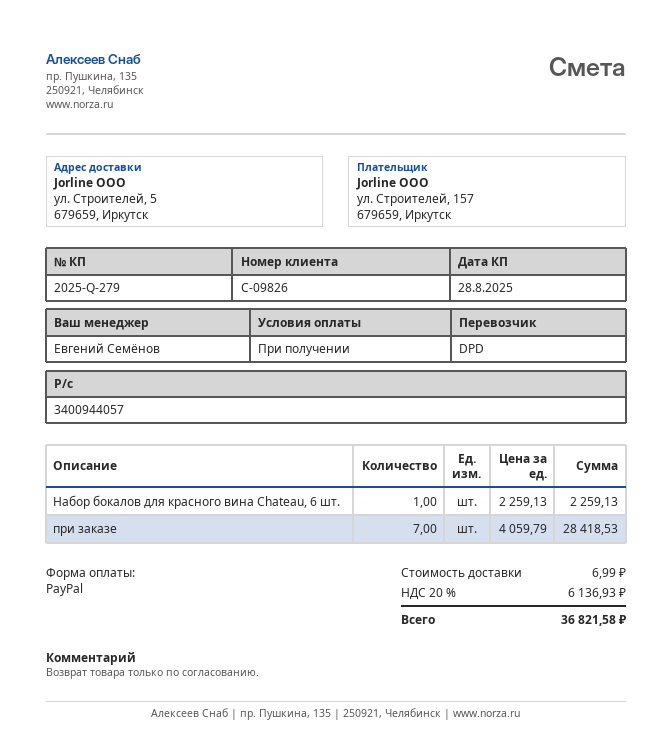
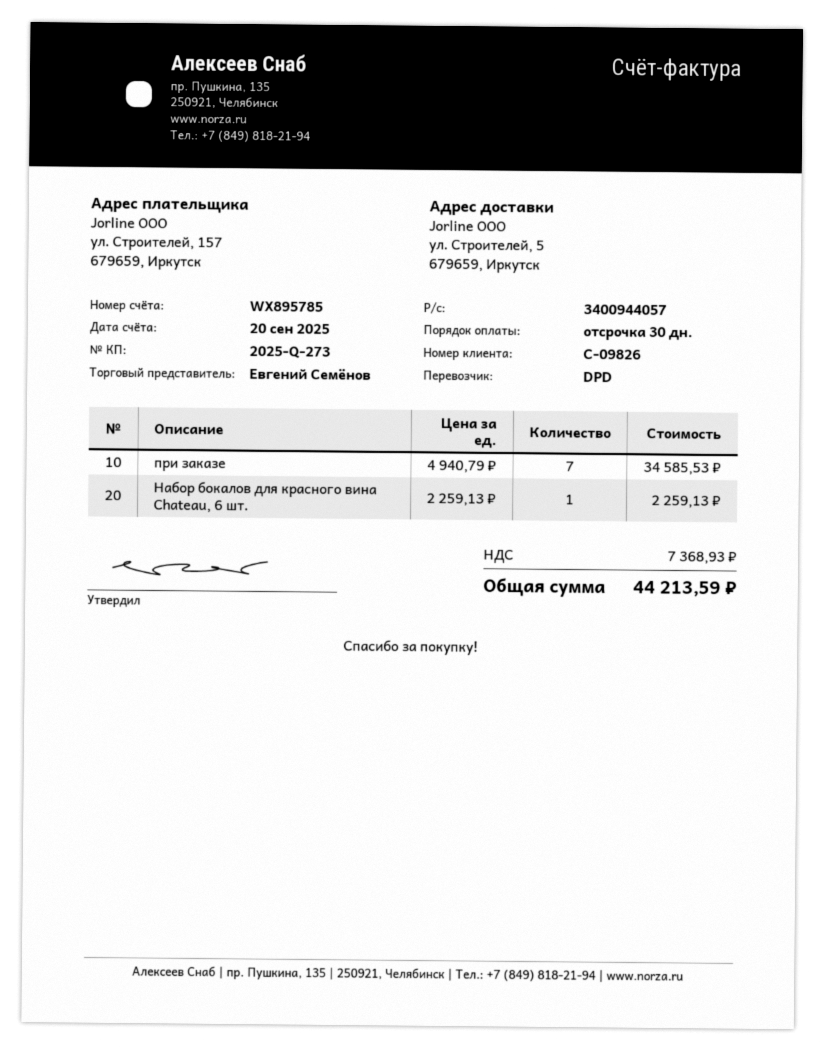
quote number: 2025-Q-279 -> 2025-Q-273
payment terms: on receipt -> 30 days
при заказе: 7 x 4059.79 = 28418.53 -> 7 x 4940.79 = 34585.53
shipping: 6.99 -> none
tax: 6136.93 -> 7368.93
total: 36821.58 -> 44213.59

